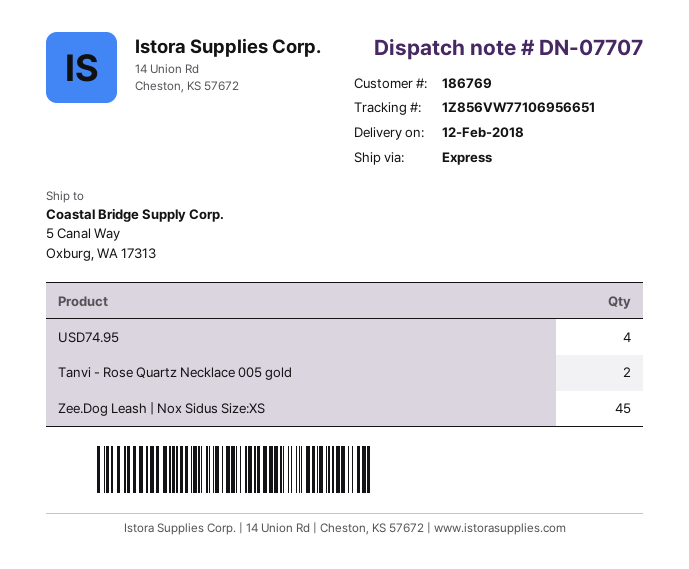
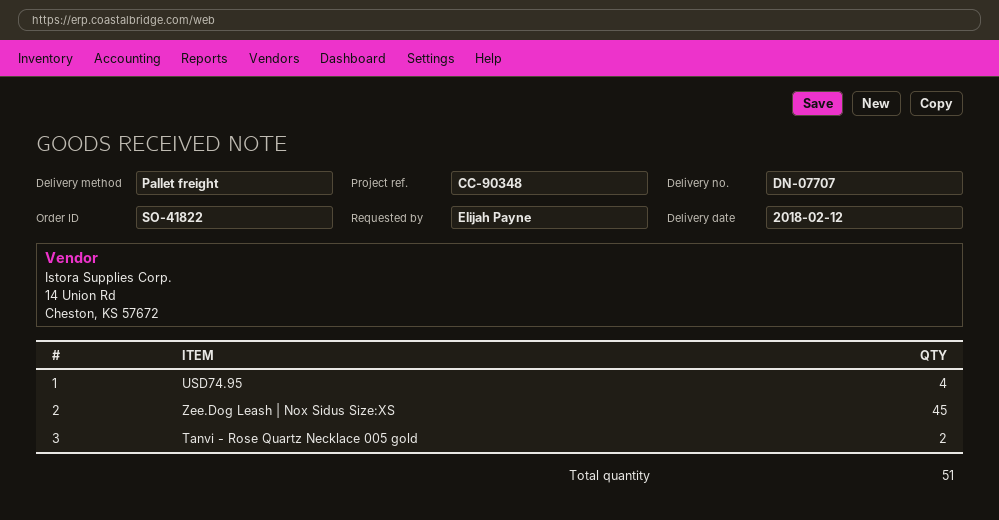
shipping method: express -> pallet freight

